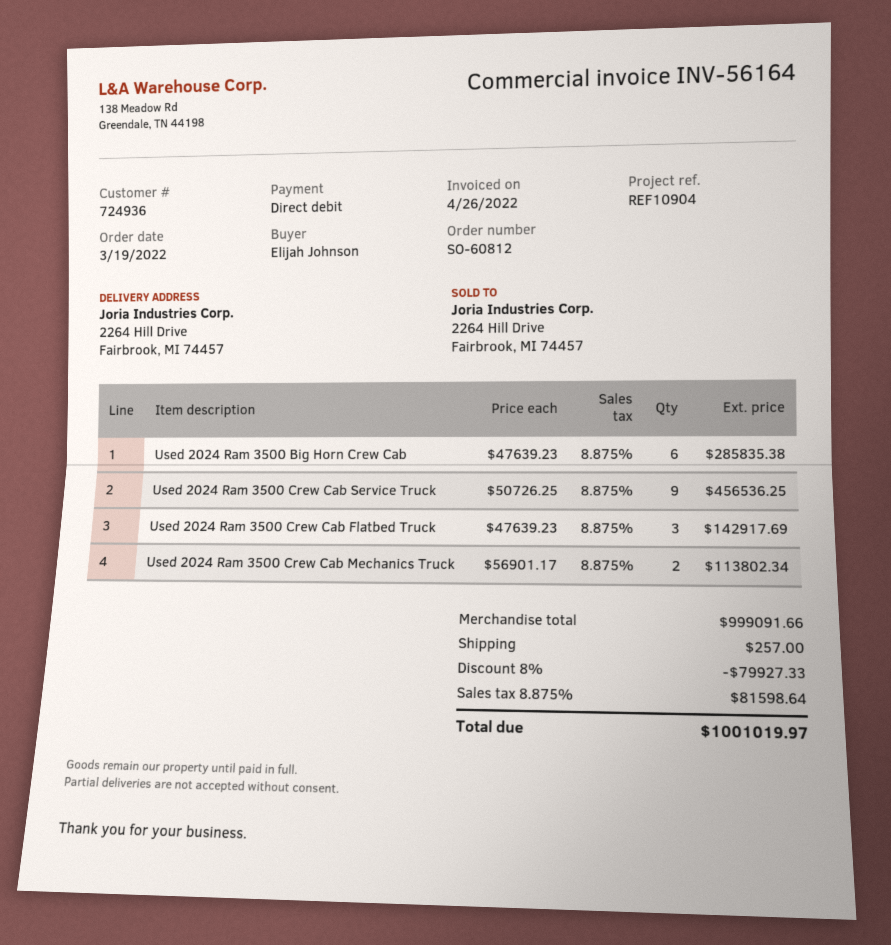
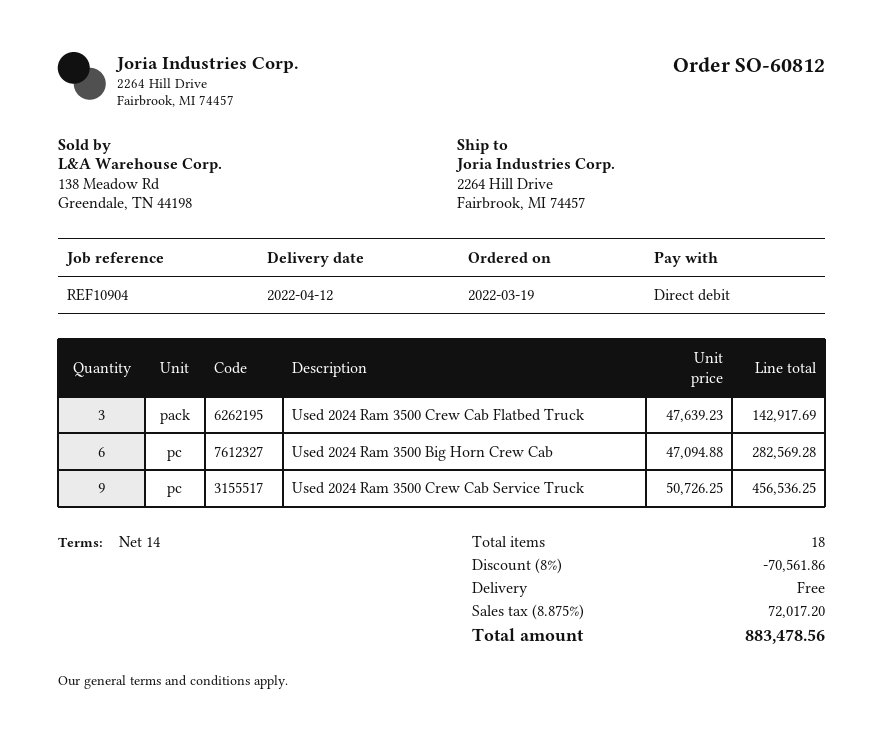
Used 2024 Ram 3500 Big Horn Crew Cab: 6 x 47639.23 = 285835.38 -> 6 x 47094.88 = 282569.28
Used 2024 Ram 3500 Crew Cab Mechanics Truck: 2 x 56901.17 = 113802.34 -> none
discount: 8% = 79927.33 -> 8% = 70561.86
shipping: 257.00 -> 0.00
tax: 8.875% = 81598.64 -> 8.875% = 72017.20
total: 1001019.97 -> 883478.56

